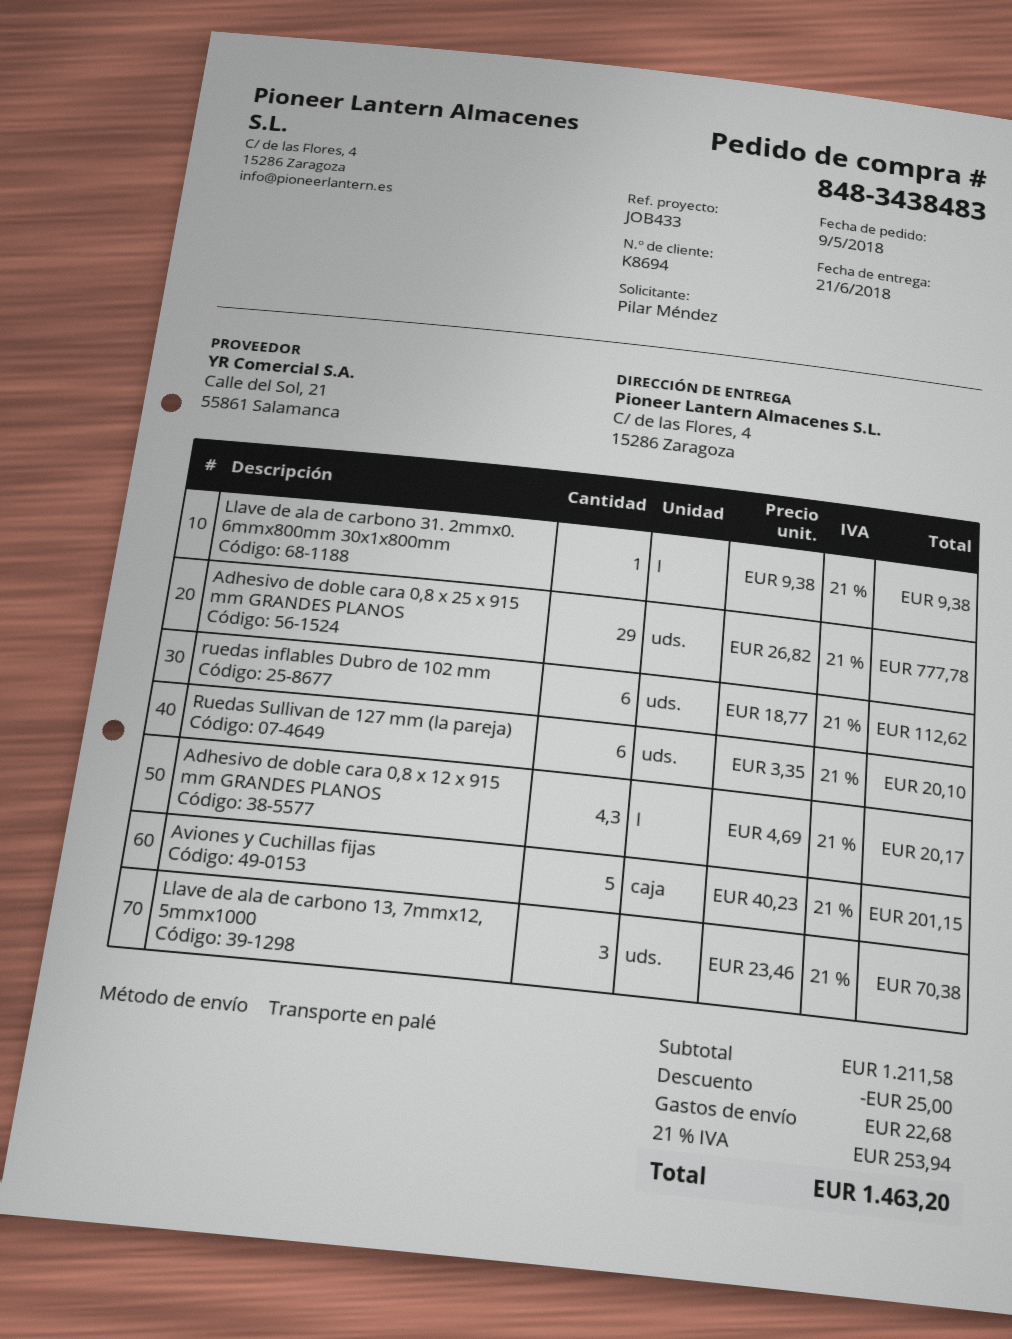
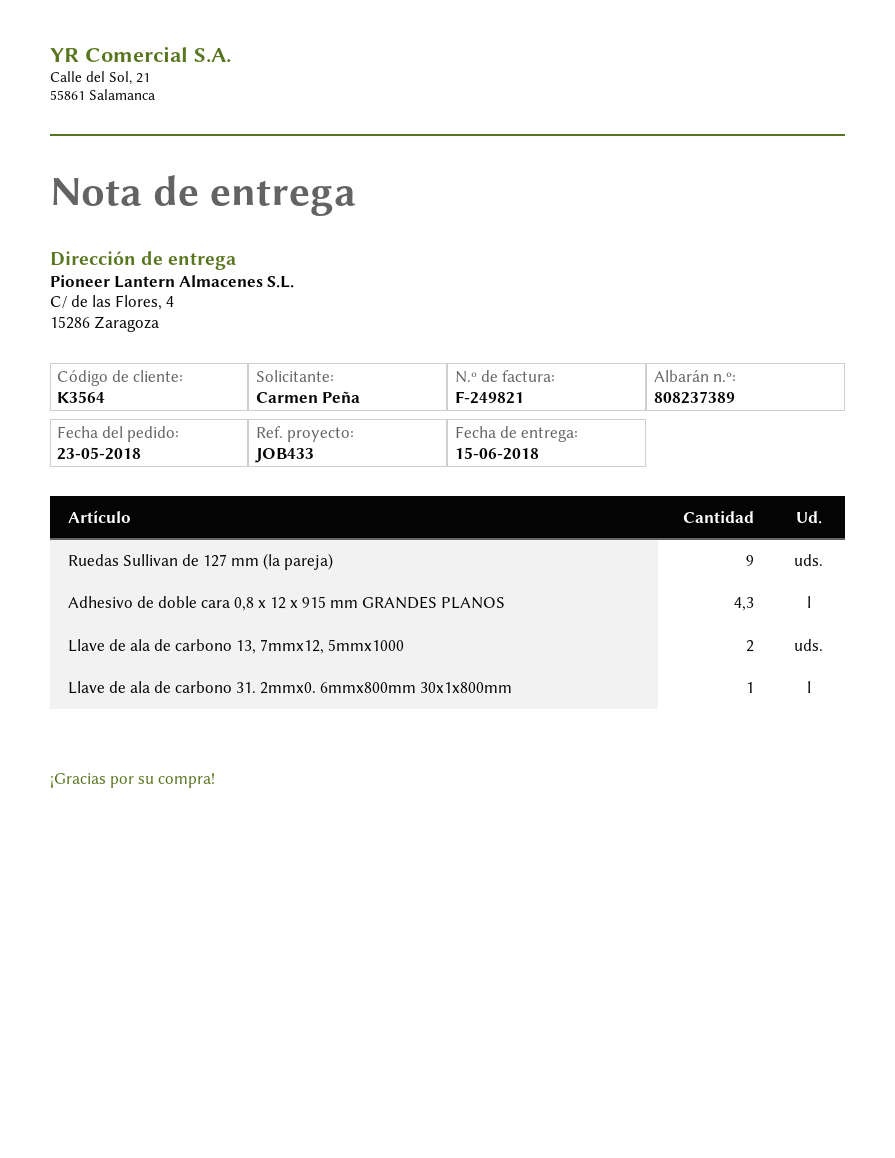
order date: 2018-05-09 -> 2018-05-23
delivery date: 2018-06-21 -> 2018-06-15
customer number: K8694 -> K3564
ordered by: Pilar Méndez -> Carmen Peña
Adhesivo de doble cara 0,8 x 25 x 915 mm GRANDES PLANOS: 29 -> none
ruedas inflables Dubro de 102 mm: 6 -> none
Ruedas Sullivan de 127 mm (la pareja): 6 -> 9
Aviones y Cuchillas fijas: 5 -> none
Llave de ala de carbono 13, 7mmx12, 5mmx1000: 3 -> 2

